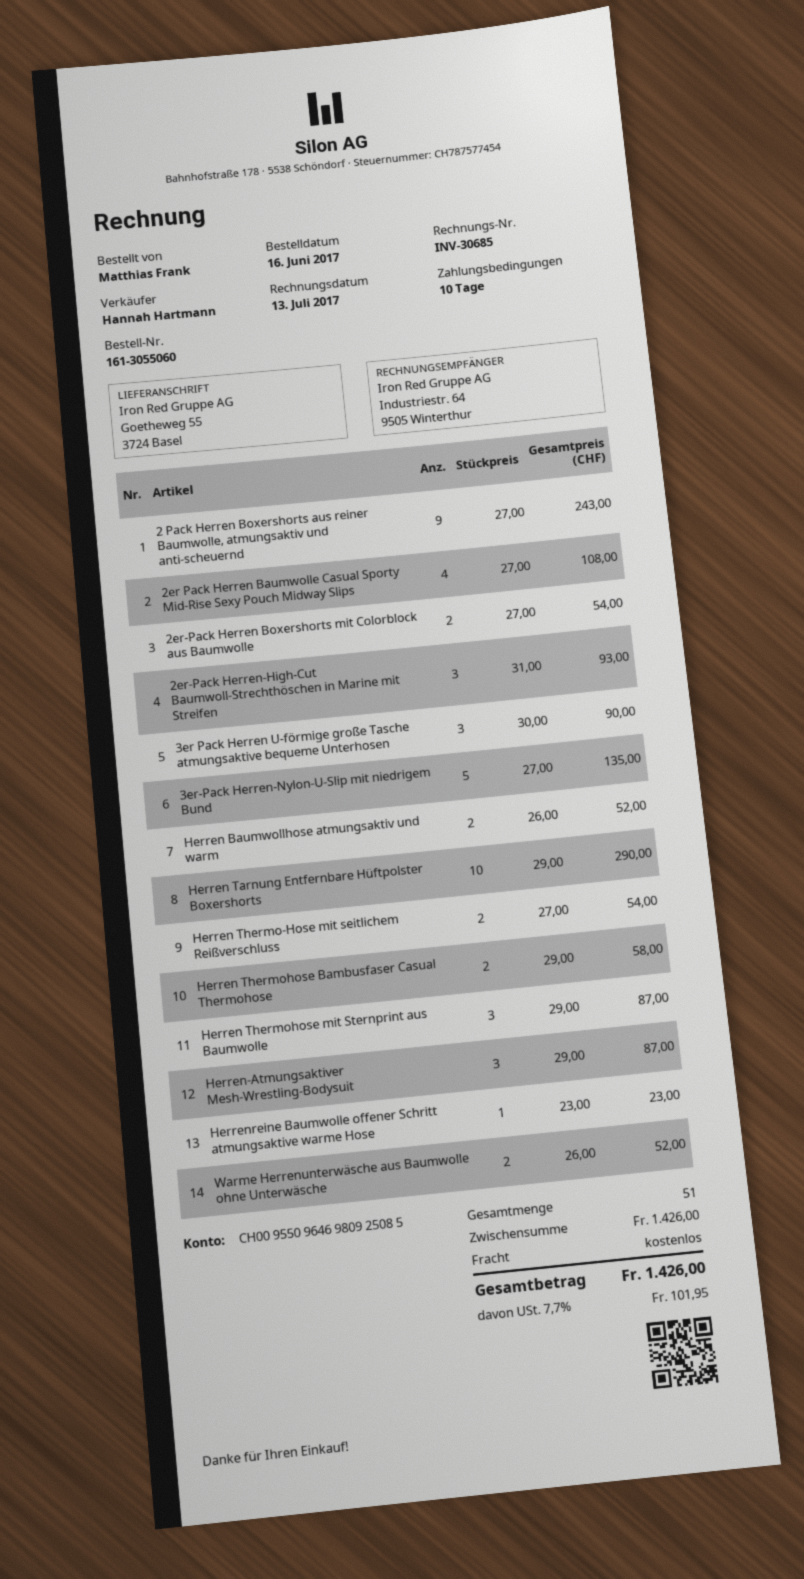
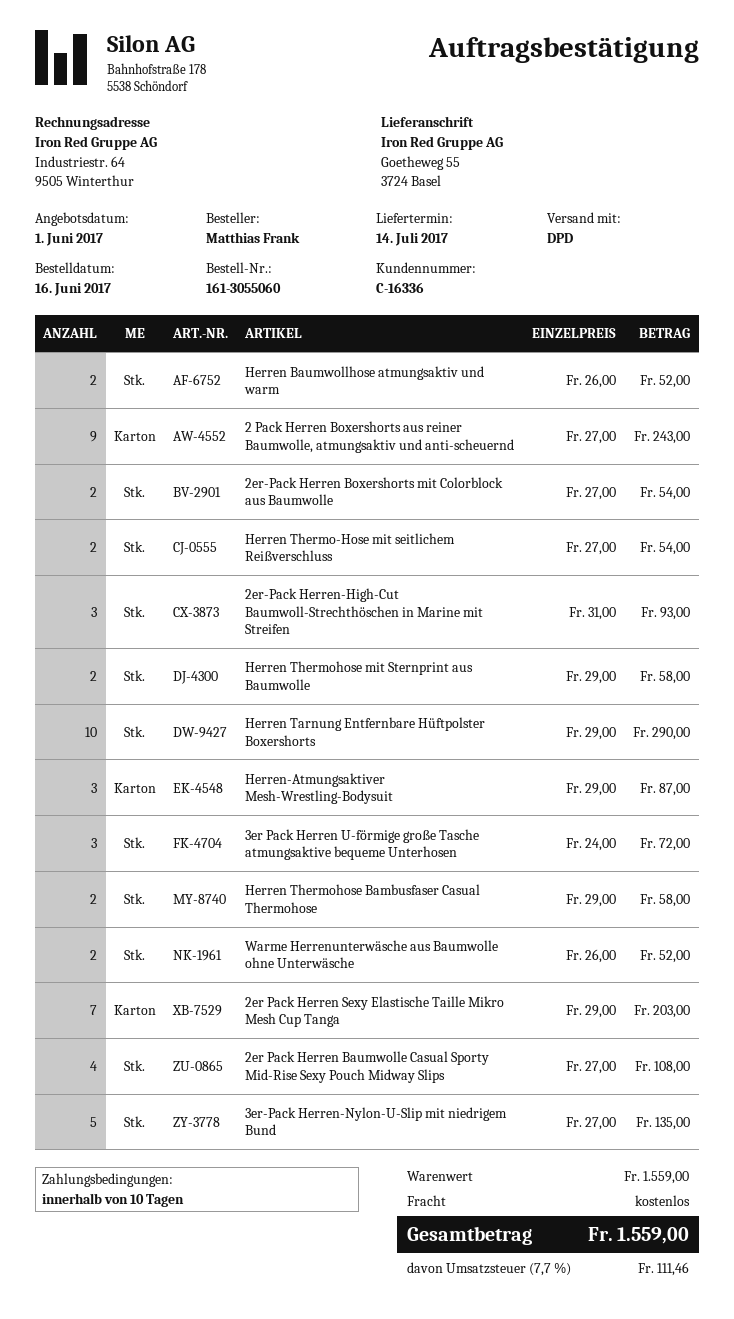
3er Pack Herren U-förmige große Tasche atmungsaktive bequeme Unterhosen: 3 x 30.00 = 90.00 -> 3 x 24.00 = 72.00
Herren Thermohose mit Sternprint aus Baumwolle: 3 x 29.00 = 87.00 -> 2 x 29.00 = 58.00
Herrenreine Baumwolle offener Schritt atmungsaktive warme Hose: 1 x 23.00 = 23.00 -> none
2er Pack Herren Sexy Elastische Taille Mikro Mesh Cup Tanga: none -> 7 x 29.00 = 203.00
subtotal: 1426.00 -> 1559.00
tax: 7.7% = 101.95 -> 7.7% = 111.46
total: 1426.00 -> 1559.00

